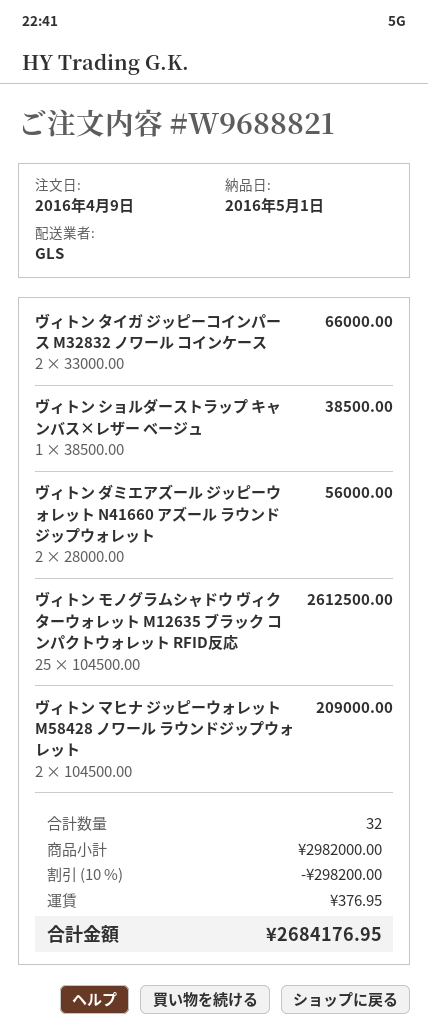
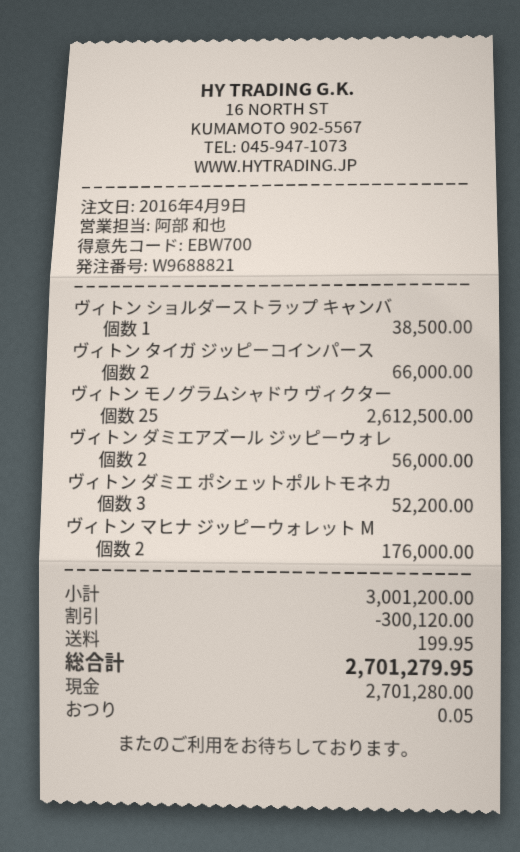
ヴィトン マヒナ ジッピーウォレット M58428 ノワール ラウンドジップウォレット: 2 for 209000.00 -> 2 for 176000.00
ヴィトン ダミエ ポシェットポルトモネカ: none -> 3 for 52200.00
subtotal: 2982000.00 -> 3001200.00
discount: 298200.00 -> 300120.00
shipping: 376.95 -> 199.95
total: 2684176.95 -> 2701279.95

